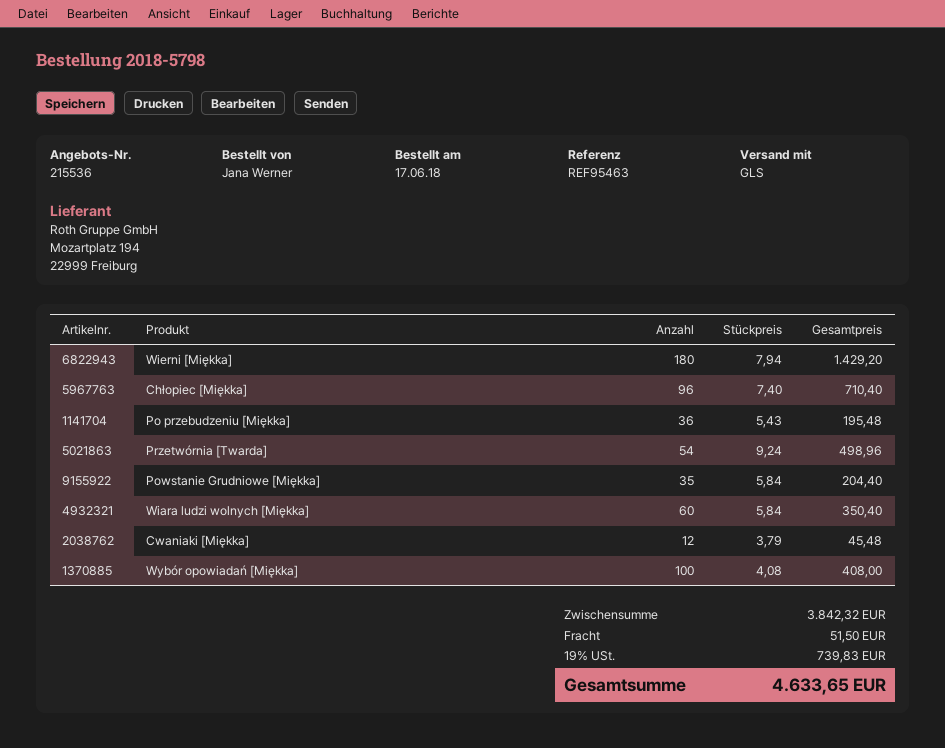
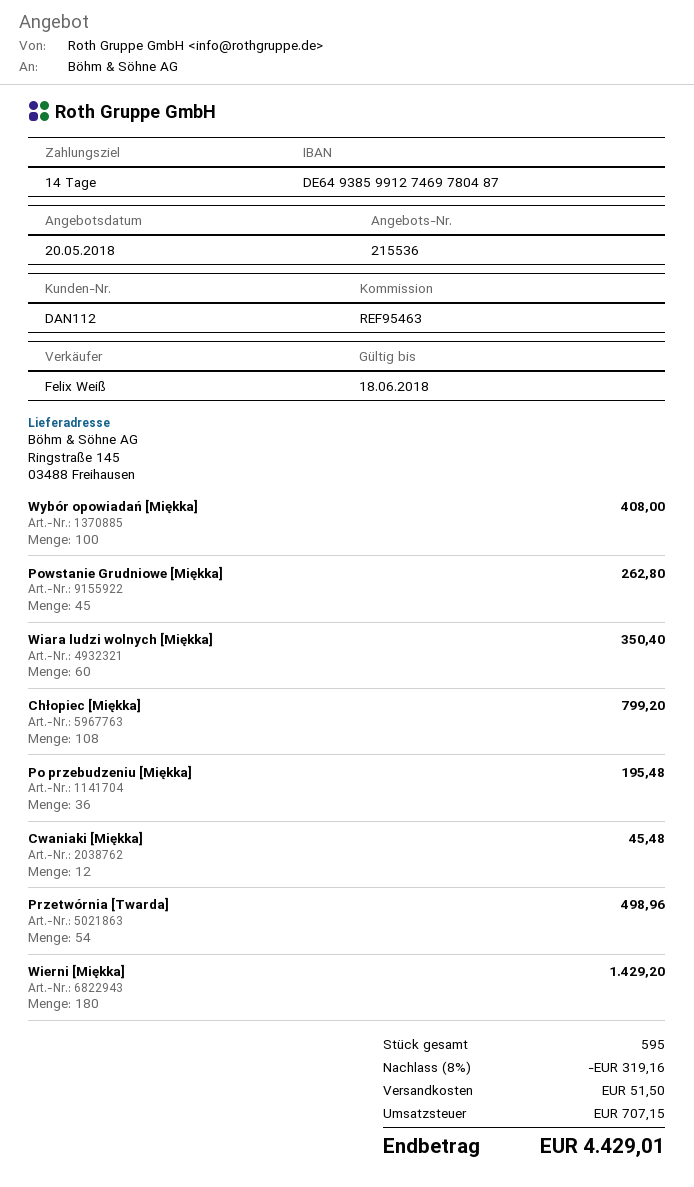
Chłopiec [Miękka]: 96 for 710.40 -> 108 for 799.20
Powstanie Grudniowe [Miękka]: 35 for 204.40 -> 45 for 262.80
discount: none -> 8% = 319.16
tax: 739.83 -> 707.15
total: 4633.65 -> 4429.01

